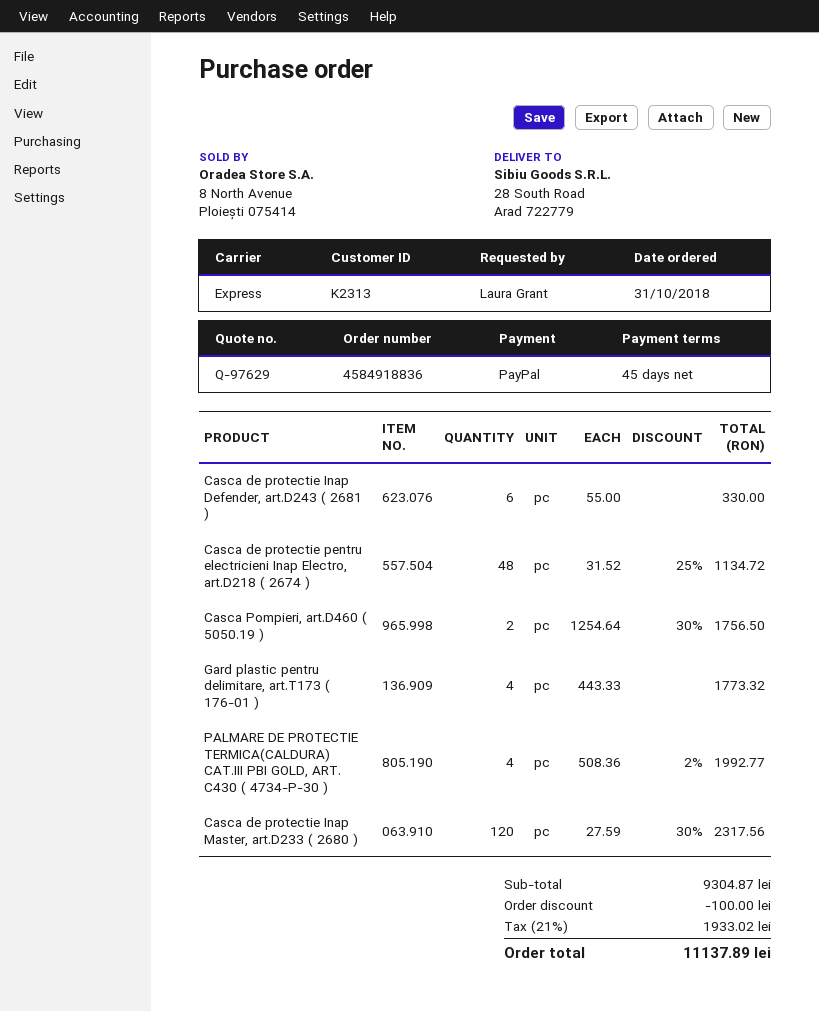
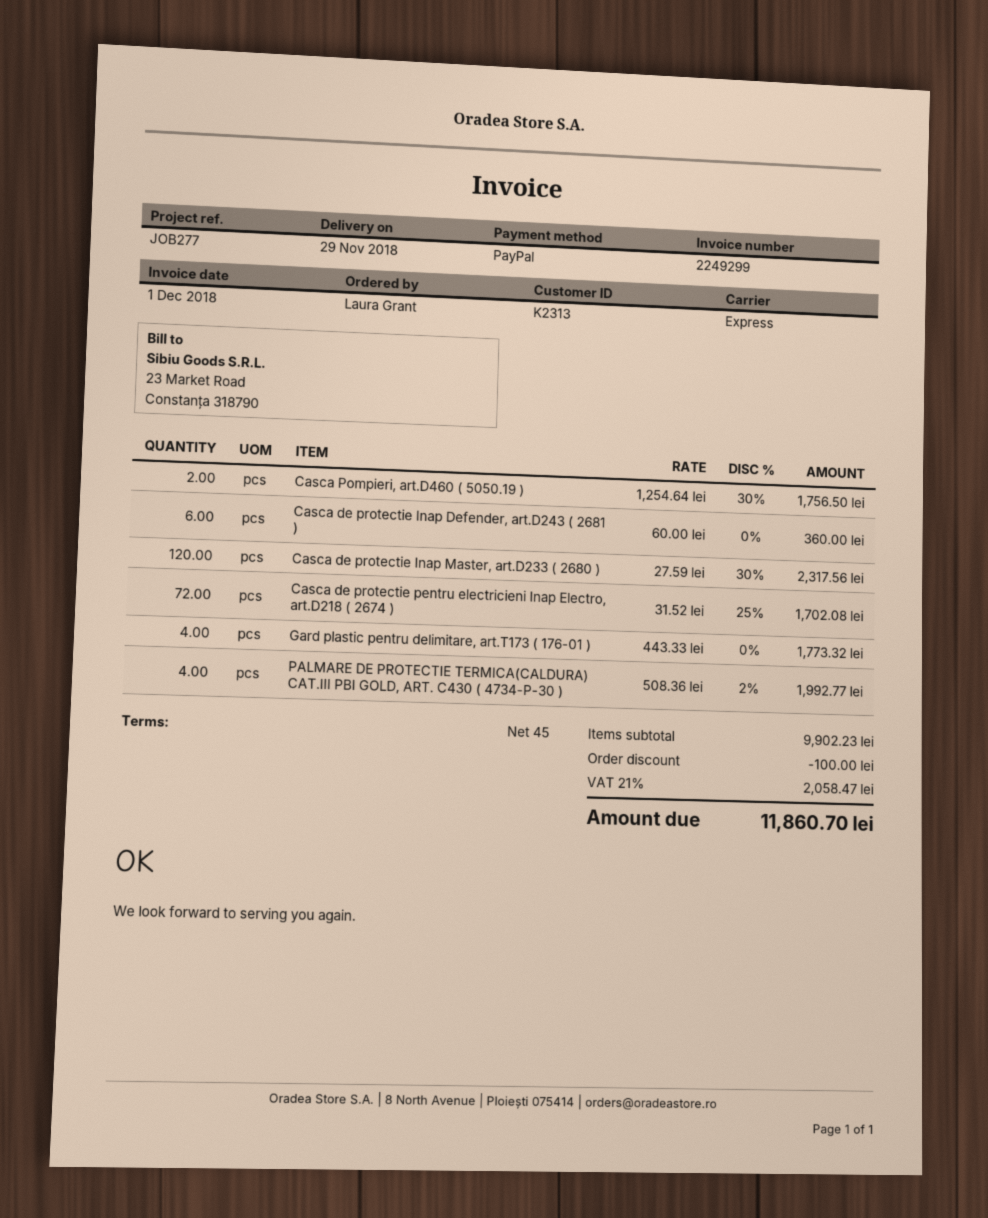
Casca de protectie Inap Defender, art.D243 ( 2681 ): 6 x 55.00 = 330.00 -> 6 x 60.00 = 360.00
Casca de protectie pentru electricieni Inap Electro, art.D218 ( 2674 ): 48 x 31.52 - 25% = 1134.72 -> 72 x 31.52 - 25% = 1702.08
subtotal: 9304.87 -> 9902.23
tax: 21% = 1933.02 -> 21% = 2058.47
total: 11137.89 -> 11860.70

